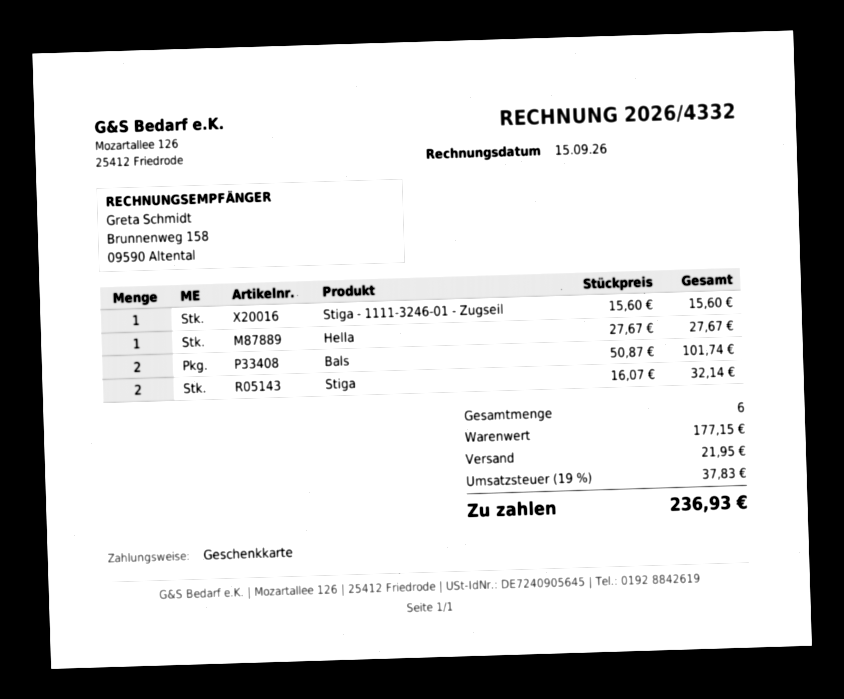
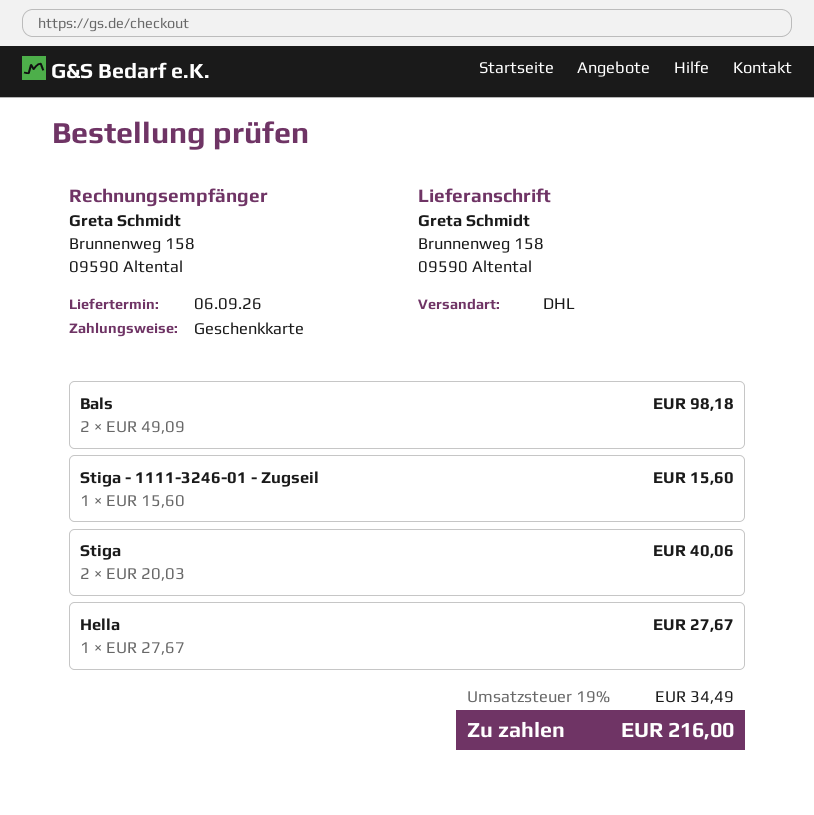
Bals: 2 x 50.87 = 101.74 -> 2 x 49.09 = 98.18
Stiga: 2 x 16.07 = 32.14 -> 2 x 20.03 = 40.06
shipping: 21.95 -> none
tax: 19% = 37.83 -> 19% = 34.49
total: 236.93 -> 216.00

